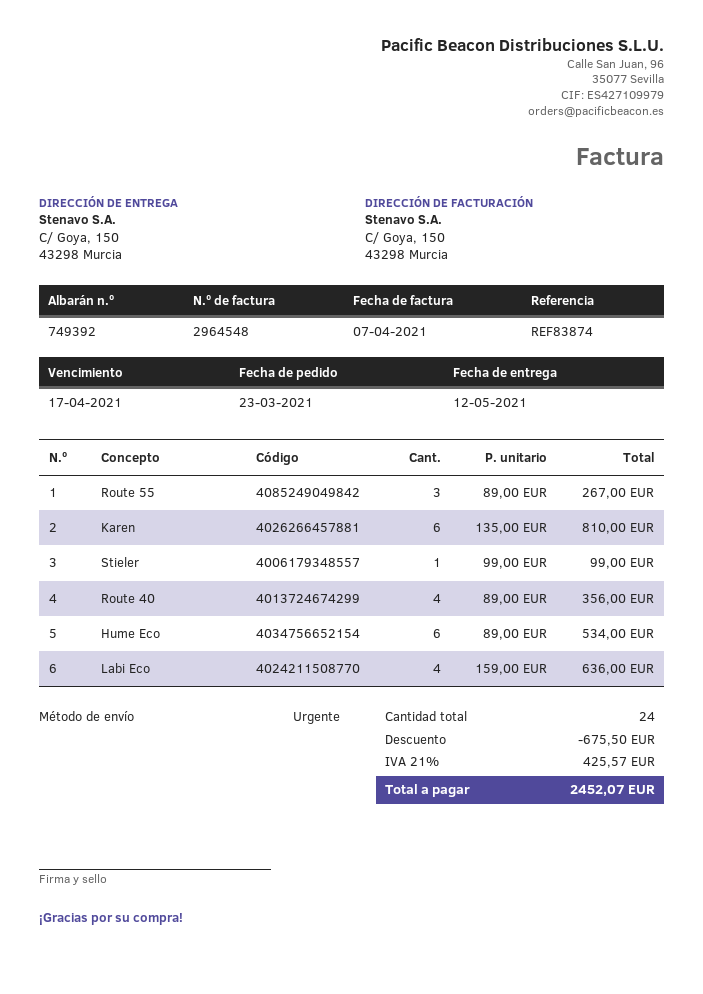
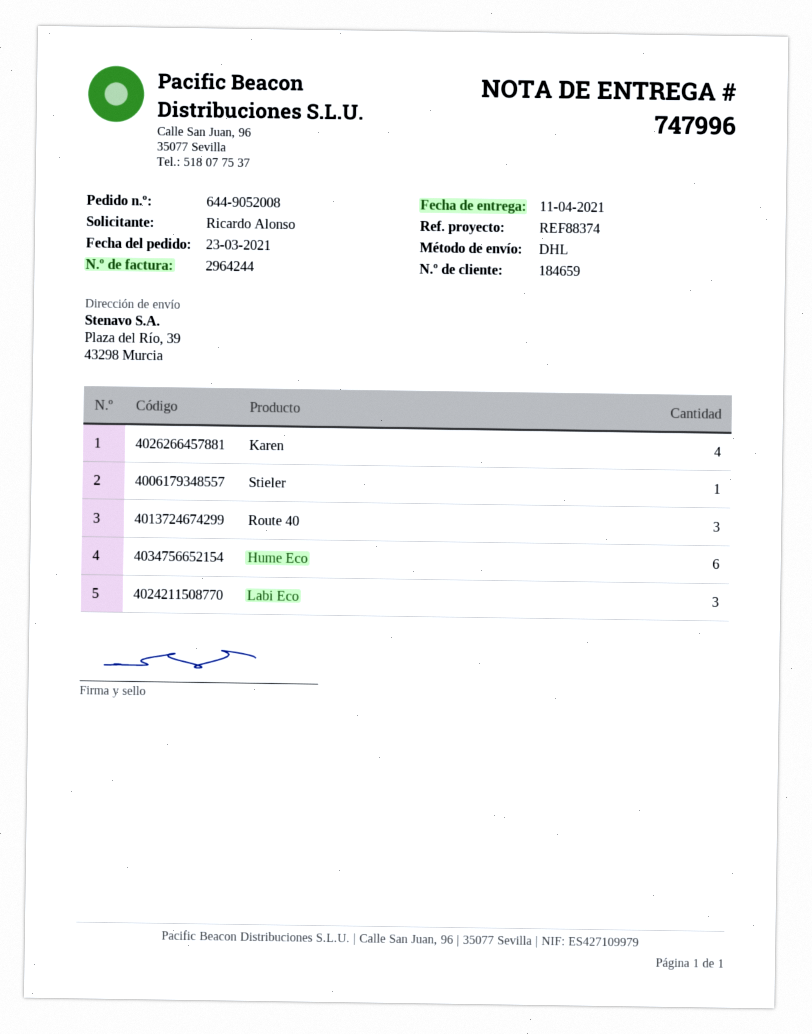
delivery note number: 749392 -> 747996
delivery date: 2021-05-12 -> 2021-04-11
invoice number: 2964548 -> 2964244
reference: REF83874 -> REF88374
shipping method: express -> DHL
ship to: C/ Goya, 150, 43298 Murcia -> Plaza del Río, 39, 43298 Murcia
Route 55: 3 -> none
Karen: 6 -> 4
Route 40: 4 -> 3
Labi Eco: 4 -> 3

